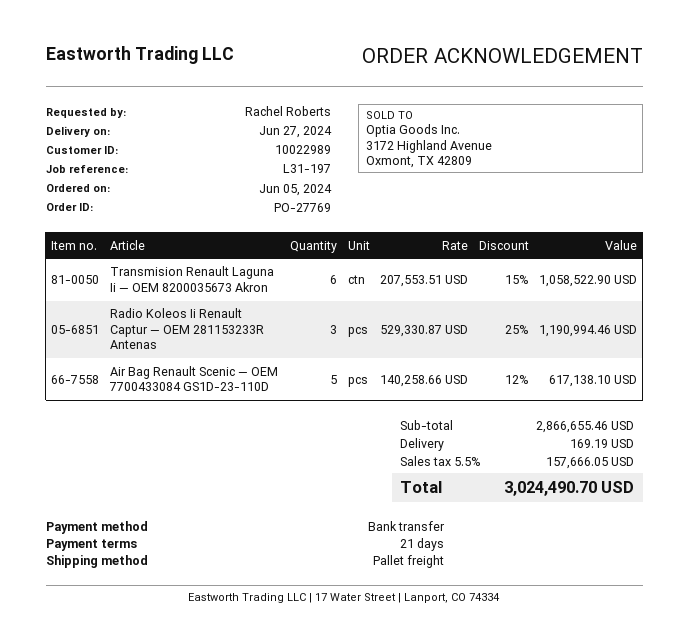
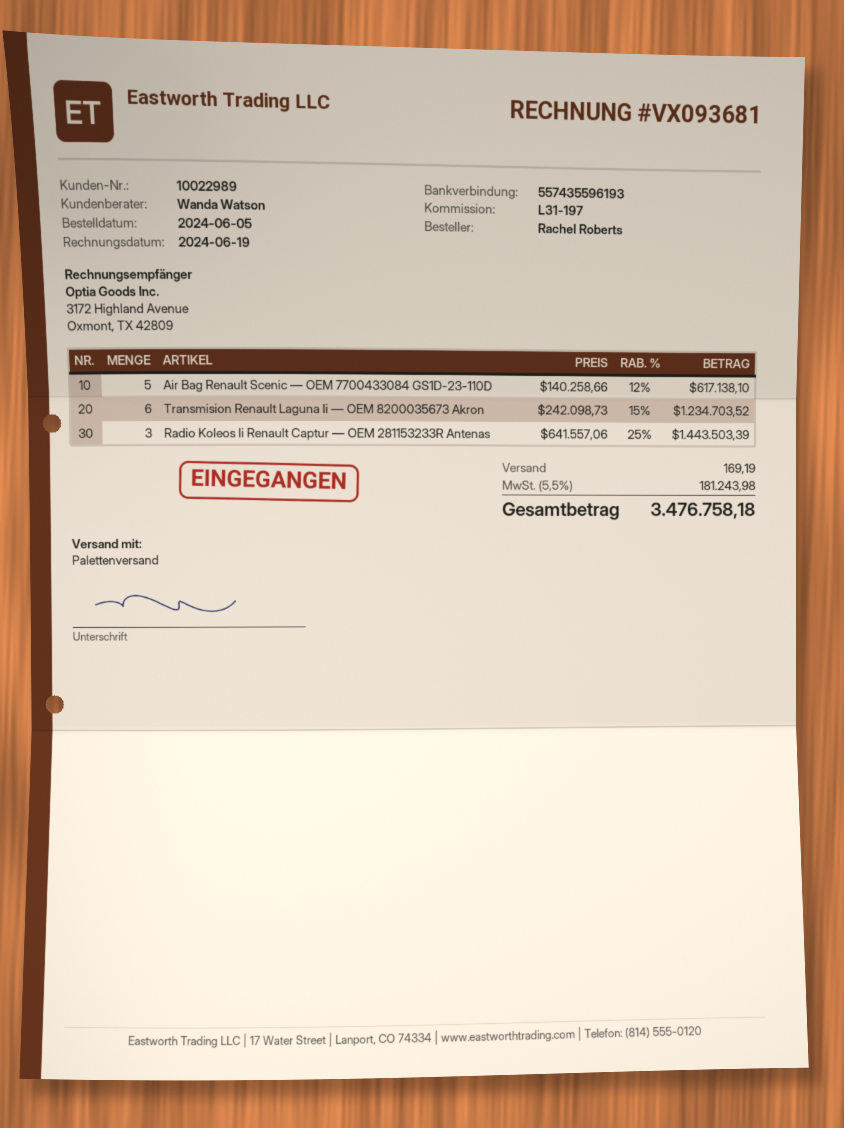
Transmision Renault Laguna Ii — OEM 8200035673 Akron: 6 x 207553.51 - 15% = 1058522.90 -> 6 x 242098.73 - 15% = 1234703.52
Radio Koleos Ii Renault Captur — OEM 281153233R Antenas: 3 x 529330.87 - 25% = 1190994.46 -> 3 x 641557.06 - 25% = 1443503.39
tax: 5.5% = 157666.05 -> 5.5% = 181243.98
total: 3024490.70 -> 3476758.18

